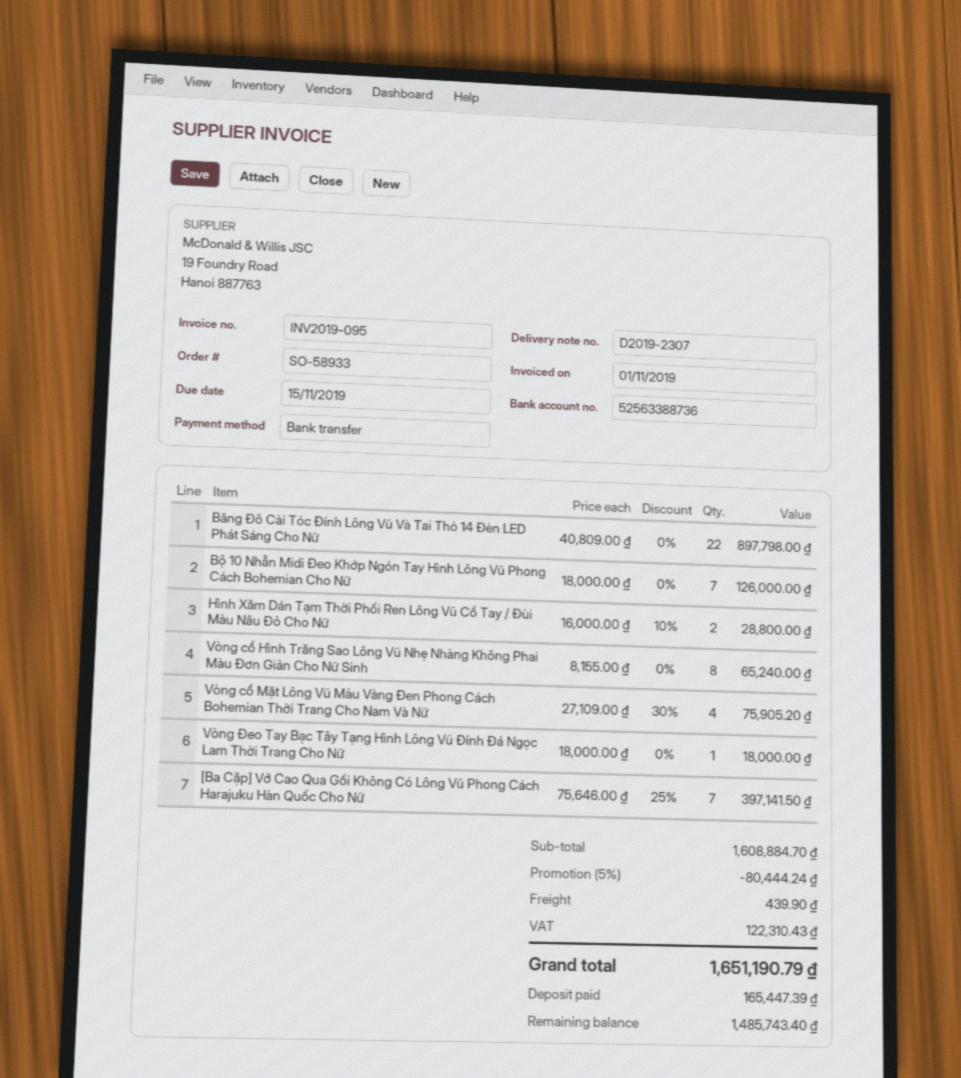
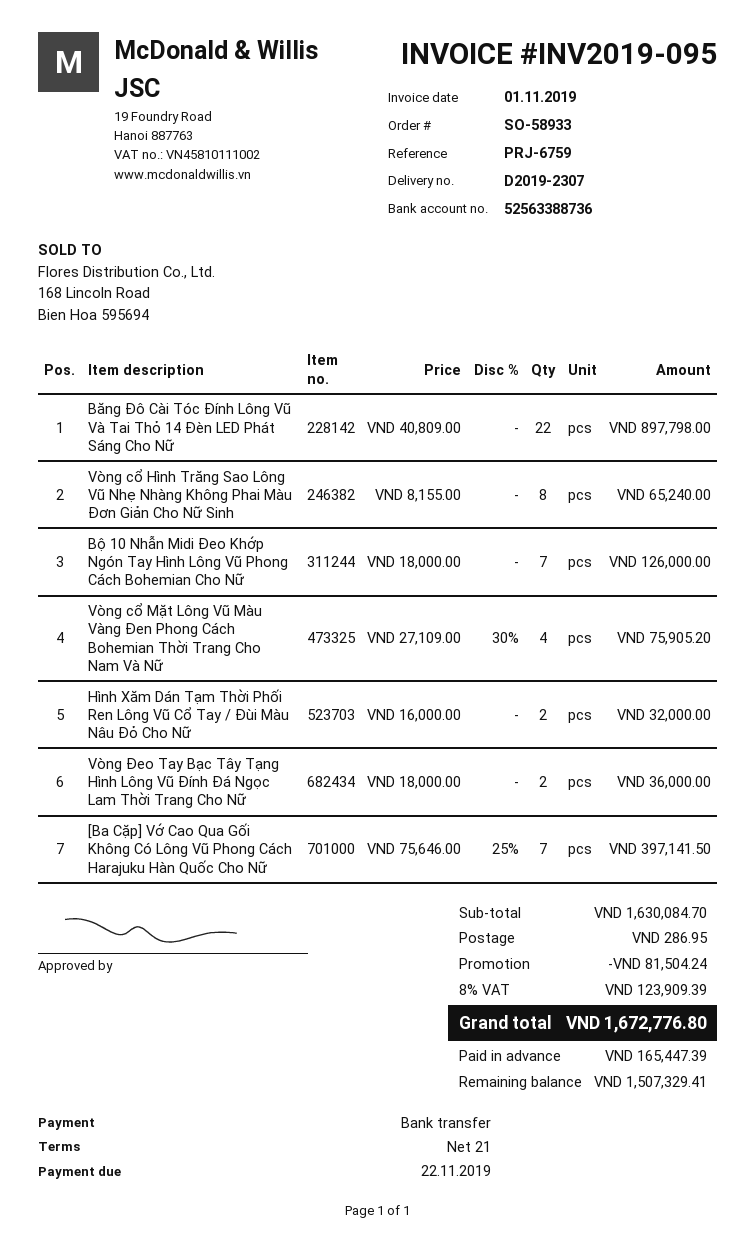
due date: 2019-11-15 -> 2019-11-22
Hình Xăm Dán Tạm Thời Phối Ren Lông Vũ Cổ Tay / Đùi Màu Nâu Đỏ Cho Nữ: 2 x 16000.00 - 10% = 28800.00 -> 2 x 16000.00 = 32000.00
Vòng Đeo Tay Bạc Tây Tạng Hình Lông Vũ Đính Đá Ngọc Lam Thời Trang Cho Nữ: 1 x 18000.00 = 18000.00 -> 2 x 18000.00 = 36000.00
subtotal: 1608884.70 -> 1630084.70
discount: 80444.24 -> 81504.24
shipping: 439.90 -> 286.95
tax: 122310.43 -> 123909.39
total: 1651190.79 -> 1672776.80
balance: 1485743.40 -> 1507329.41

